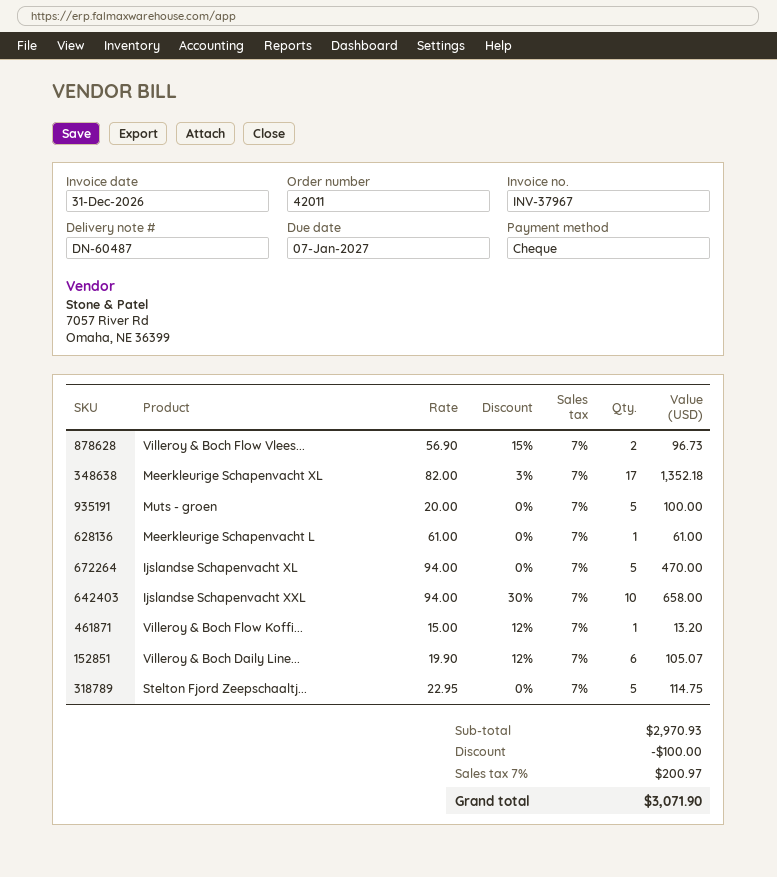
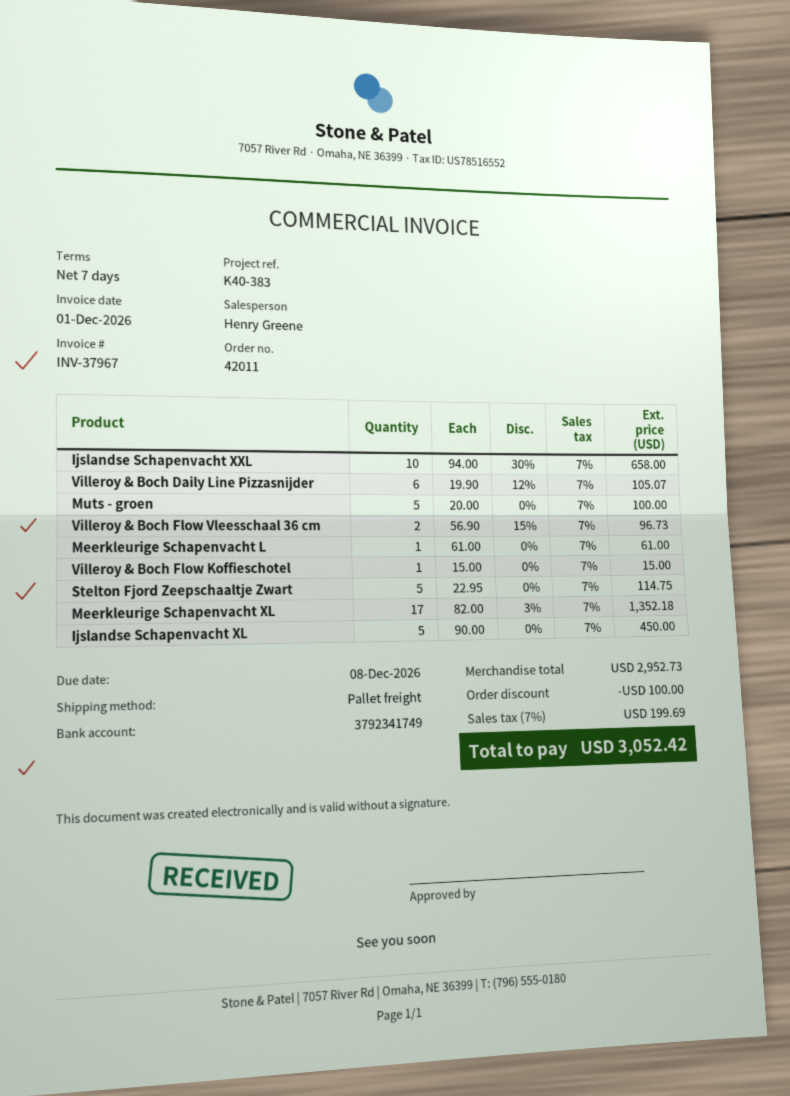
invoice date: 2026-12-31 -> 2026-12-01
due date: 2027-01-07 -> 2026-12-08
Ijslandse Schapenvacht XL: 5 x 94.00 = 470.00 -> 5 x 90.00 = 450.00
Villeroy & Boch Flow Koffi...: 1 x 15.00 - 12% = 13.20 -> 1 x 15.00 = 15.00
subtotal: 2970.93 -> 2952.73
tax: 7% = 200.97 -> 7% = 199.69
total: 3071.90 -> 3052.42

